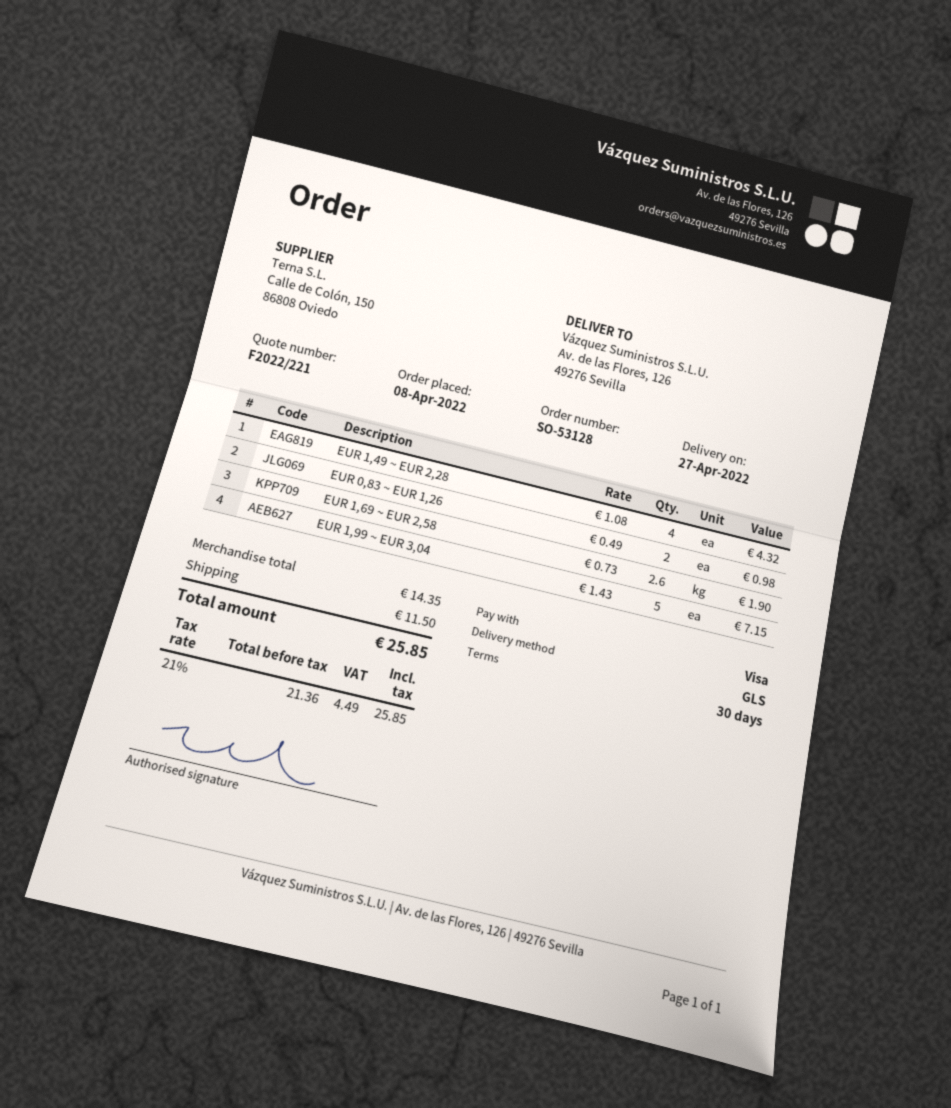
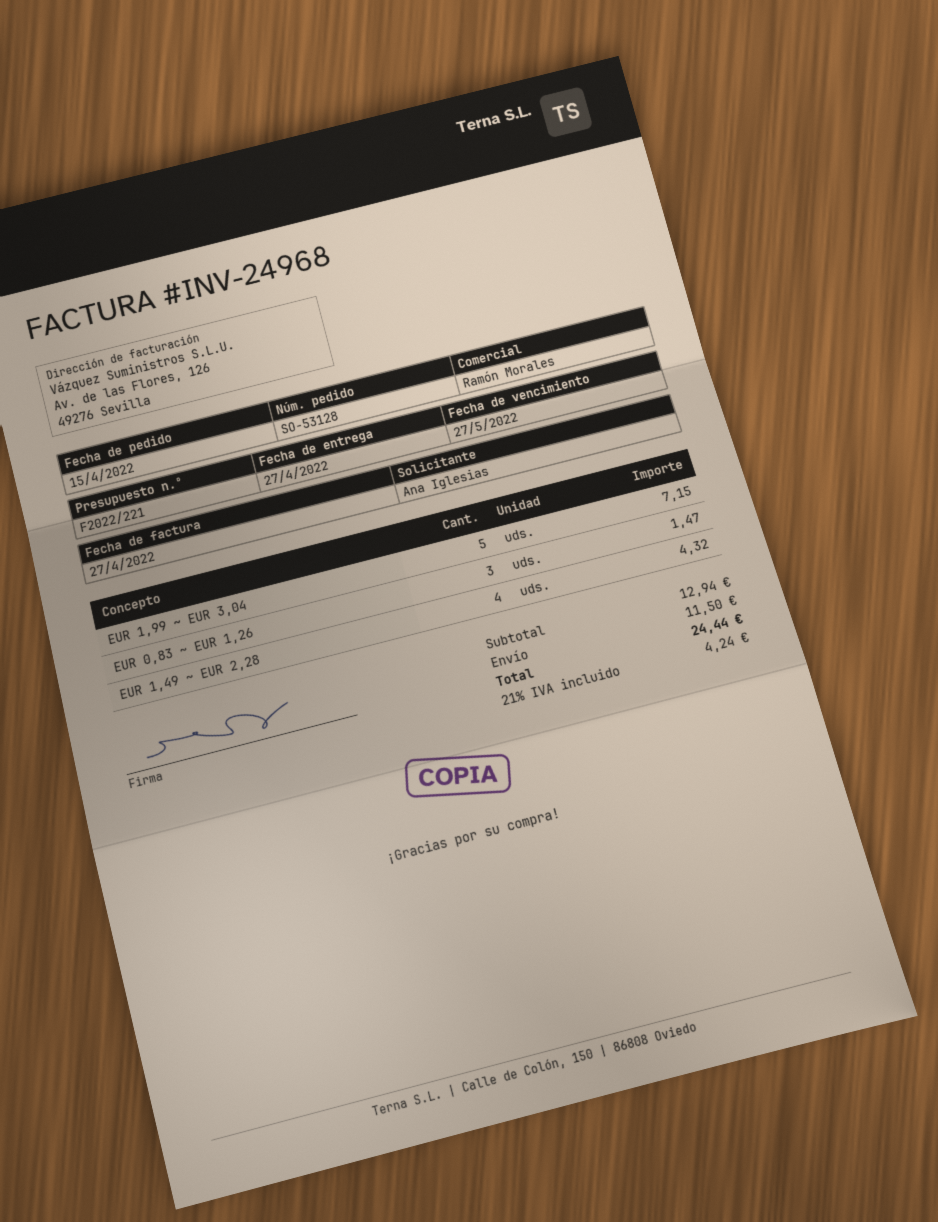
order date: 2022-04-08 -> 2022-04-15
EUR 0,83 ~ EUR 1,26: 2 for 0.98 -> 3 for 1.47
EUR 1,69 ~ EUR 2,58: 2.6 for 1.90 -> none
subtotal: 14.35 -> 12.94
tax: 21% = 4.49 -> 21% = 4.24
total: 25.85 -> 24.44

